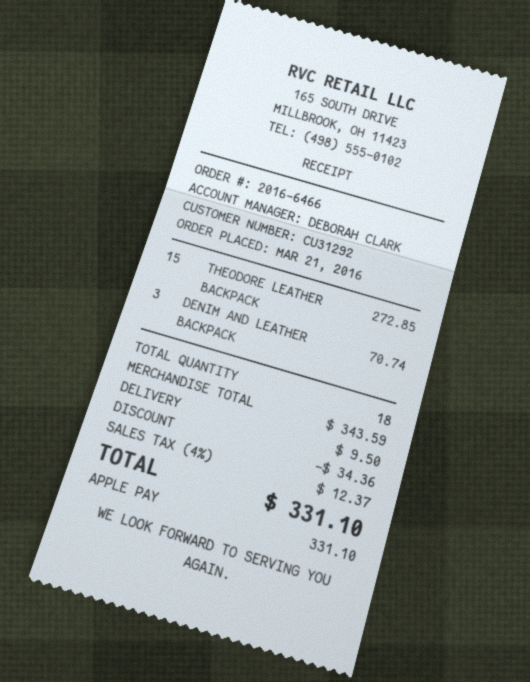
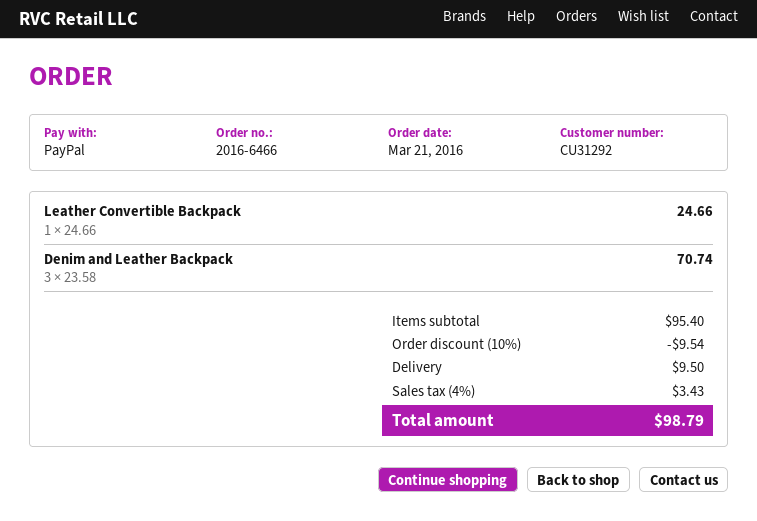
payment method: Apple Pay -> PayPal
THEODORE LEATHER BACKPACK: 15 for 272.85 -> none
Leather Convertible Backpack: none -> 1 for 24.66
subtotal: 343.59 -> 95.40
discount: 34.36 -> 9.54
tax: 4% = 12.37 -> 4% = 3.43
total: 331.10 -> 98.79

